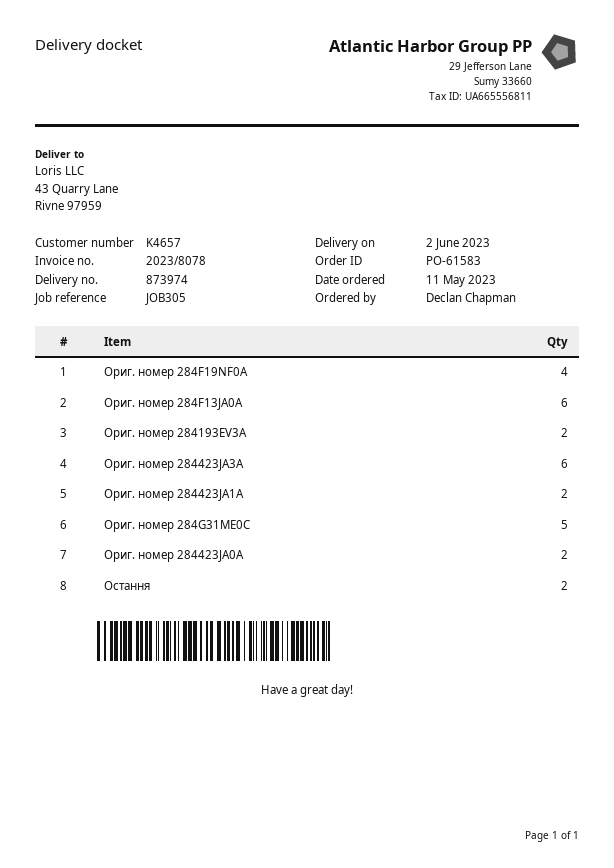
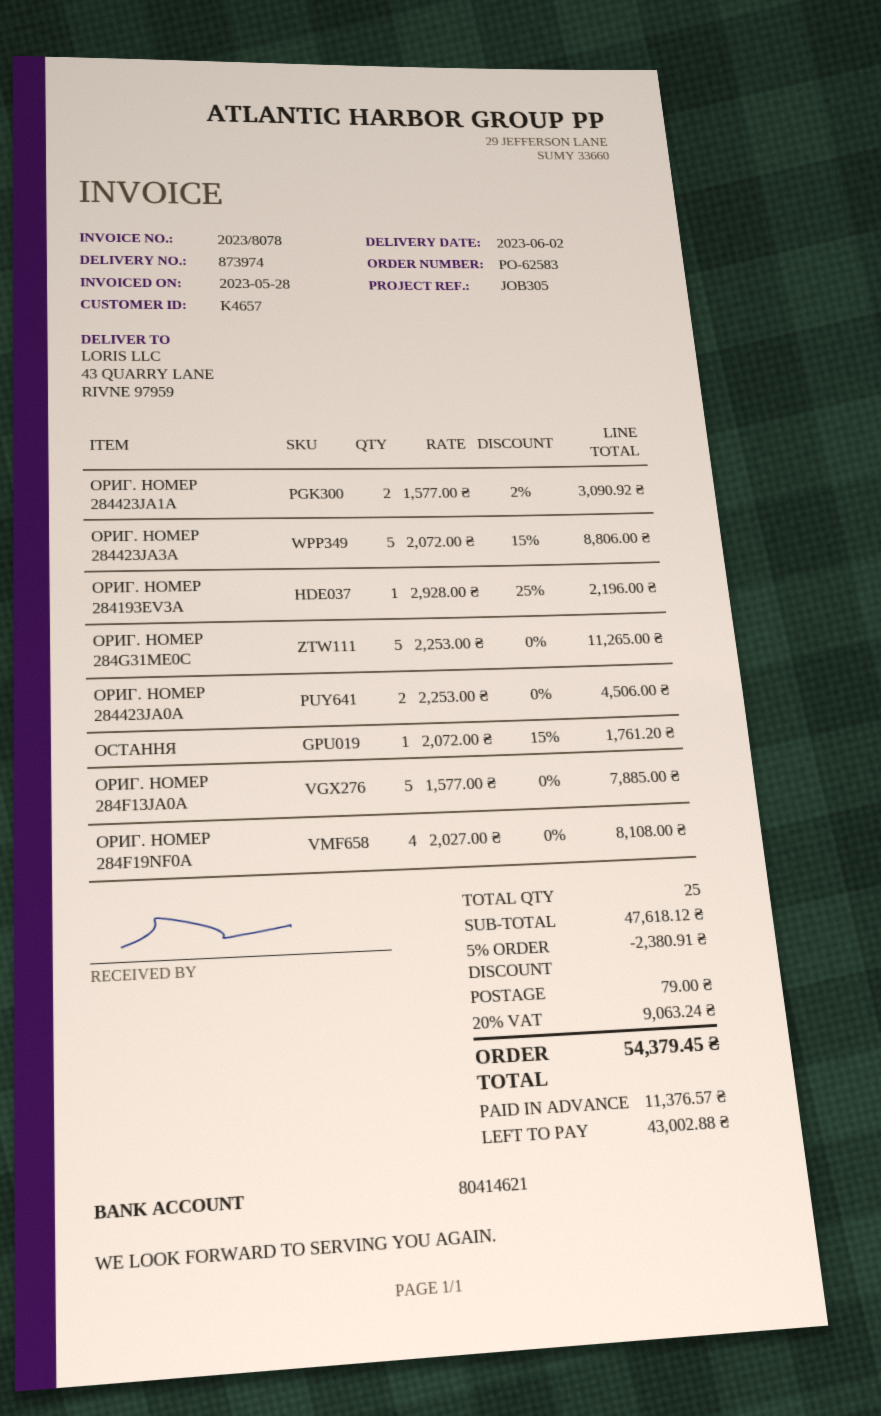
order number: PO-61583 -> PO-62583
Ориг. номер 284F13JA0A: 6 -> 5
Ориг. номер 284193EV3A: 2 -> 1
Ориг. номер 284423JA3A: 6 -> 5
Остання: 2 -> 1

